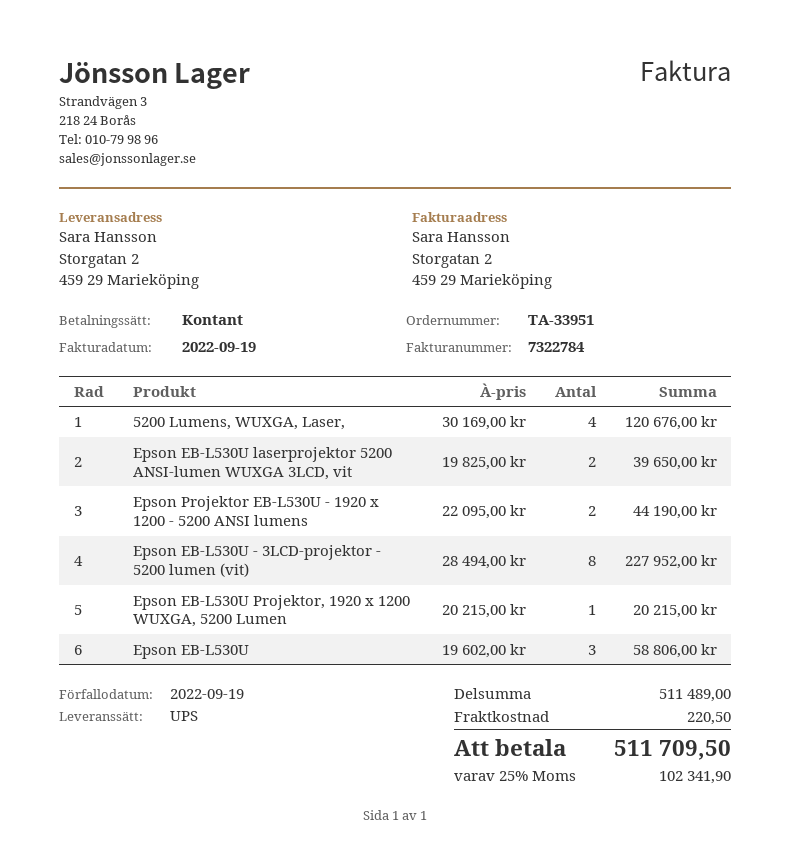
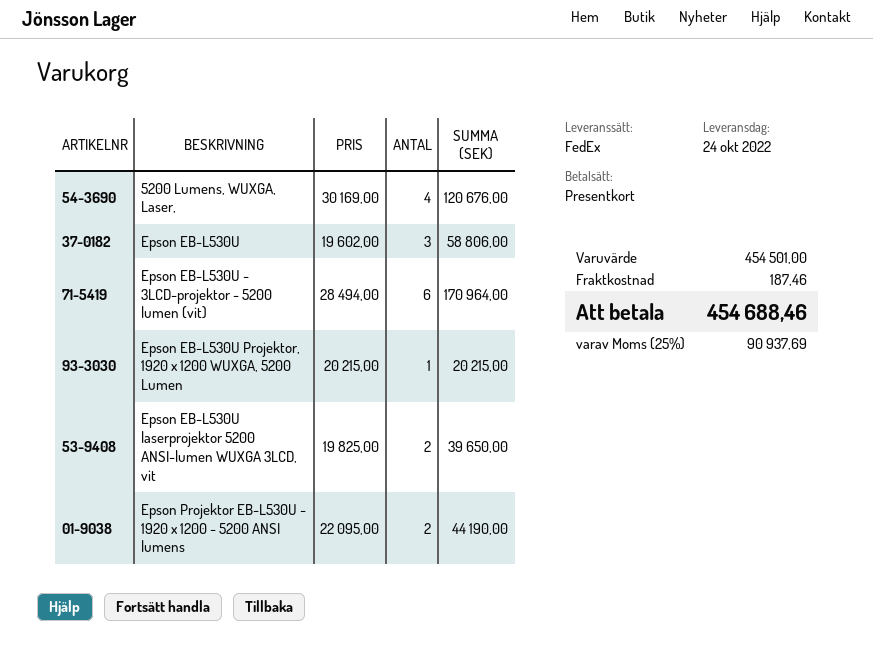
payment method: cash -> gift card
shipping method: UPS -> FedEx
Epson EB-L530U - 3LCD-projektor - 5200 lumen (vit): 8 x 28494.00 = 227952.00 -> 6 x 28494.00 = 170964.00
subtotal: 511489.00 -> 454501.00
shipping: 220.50 -> 187.46
tax: 25% = 102341.90 -> 25% = 90937.69
total: 511709.50 -> 454688.46

